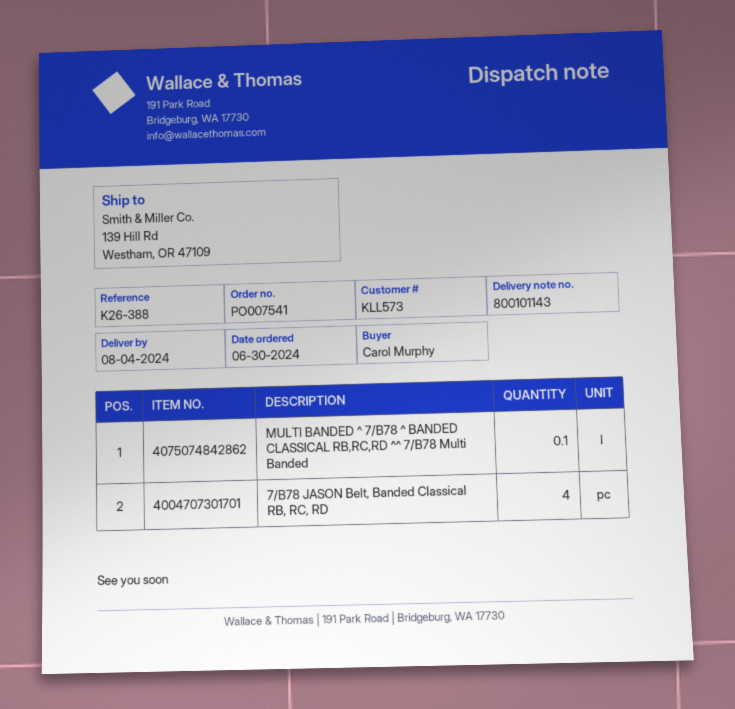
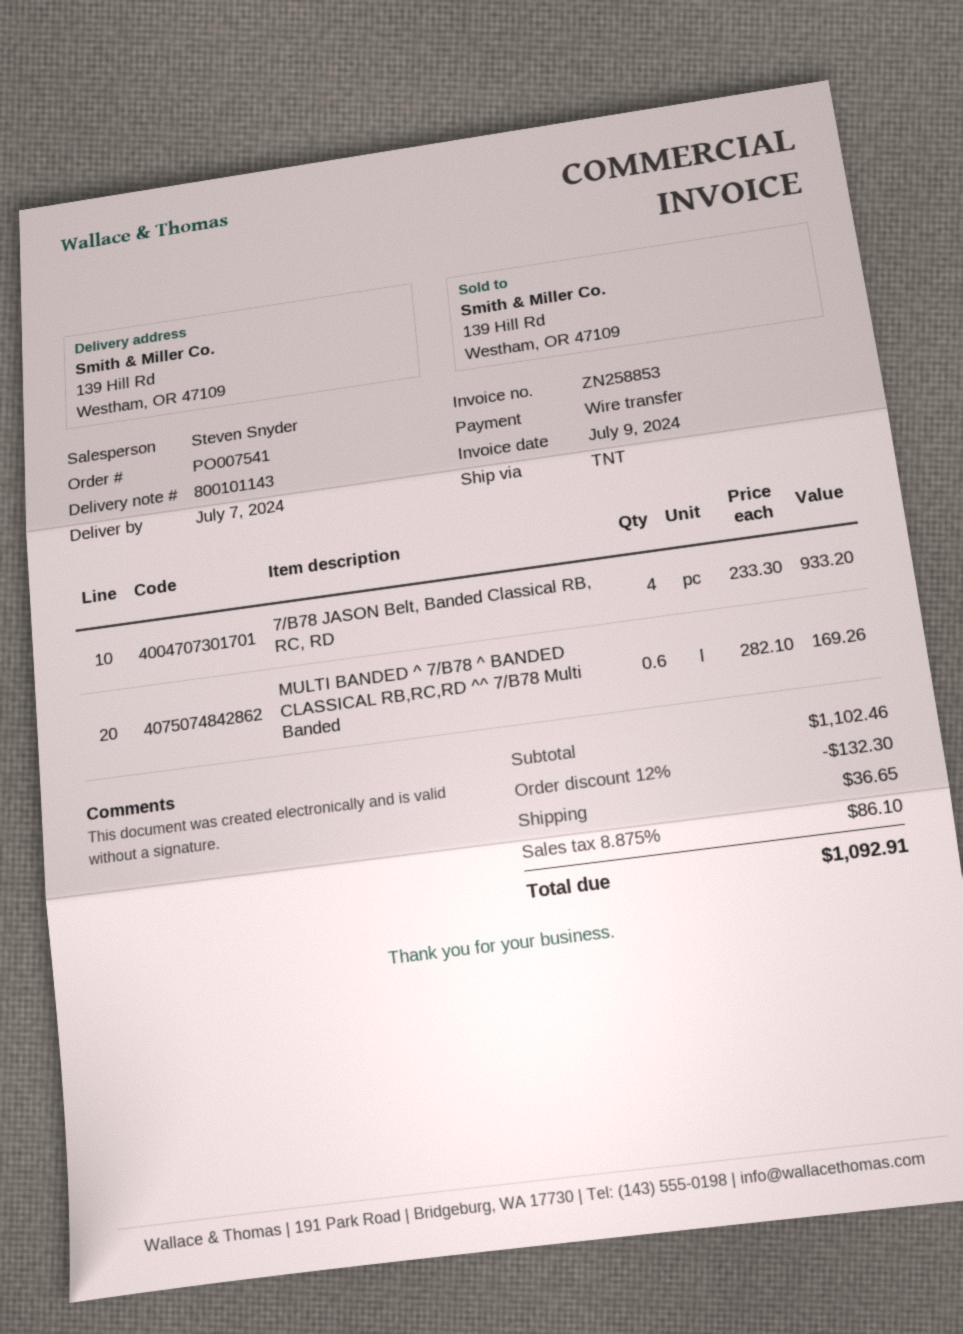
delivery date: 2024-08-04 -> 2024-07-07
MULTI BANDED ^ 7/B78 ^ BANDED CLASSICAL RB,RC,RD ^^ 7/B78 Multi Banded: 0.1 -> 0.6

